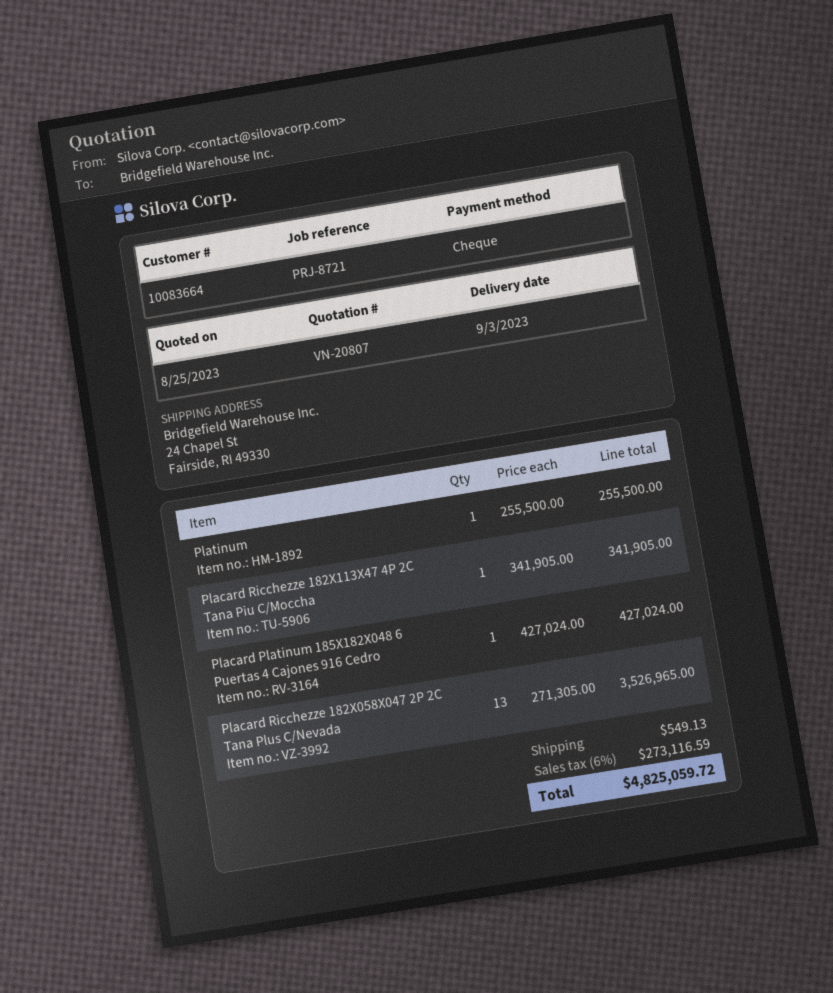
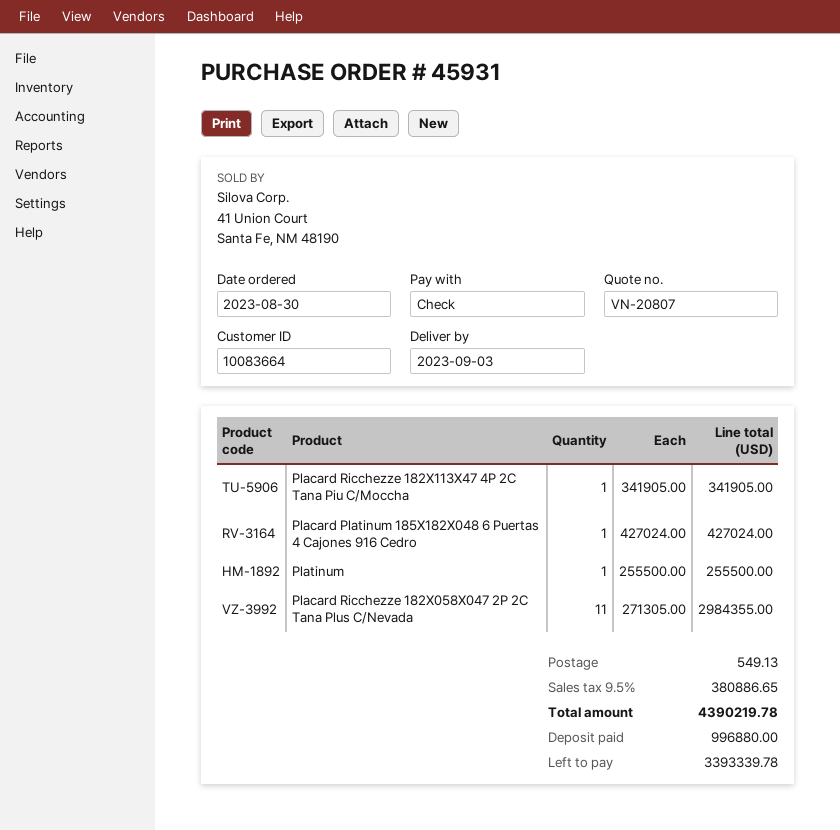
Placard Ricchezze 182X058X047 2P 2C Tana Plus C/Nevada: 13 x 271305.00 = 3526965.00 -> 11 x 271305.00 = 2984355.00
tax: 6% = 273116.59 -> 9.5% = 380886.65
total: 4825059.72 -> 4390219.78

